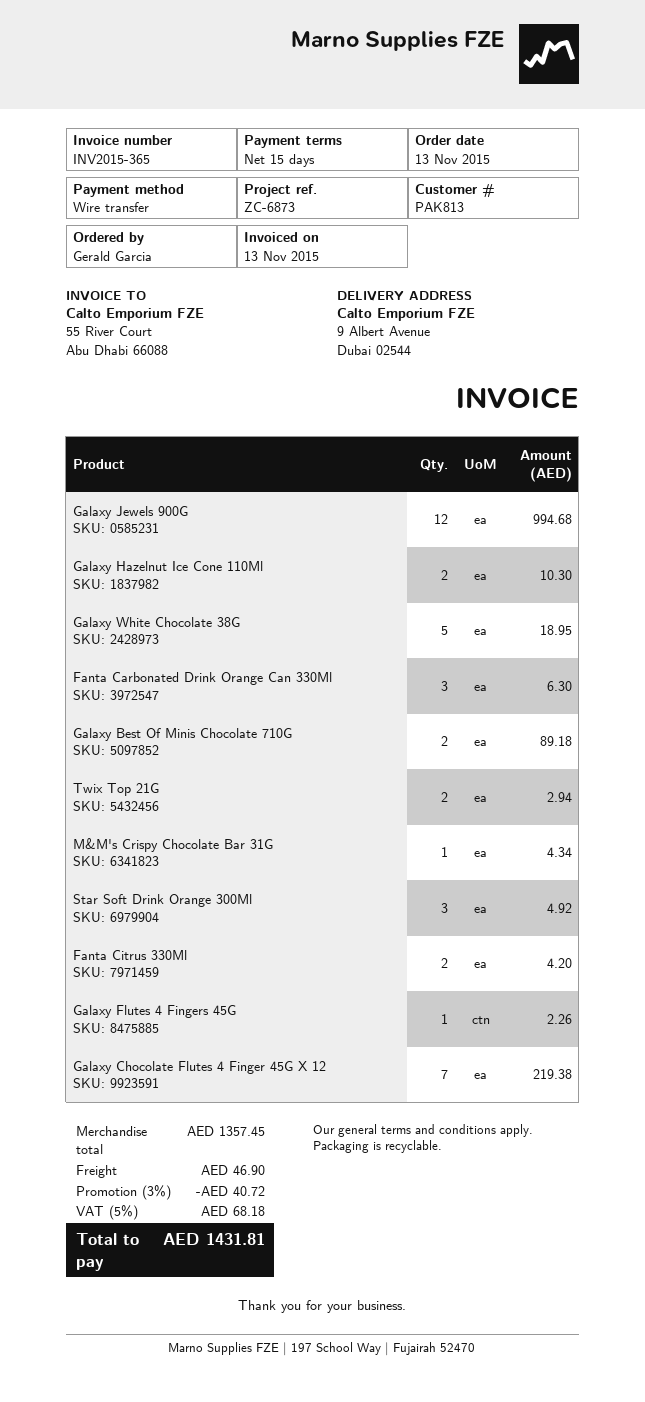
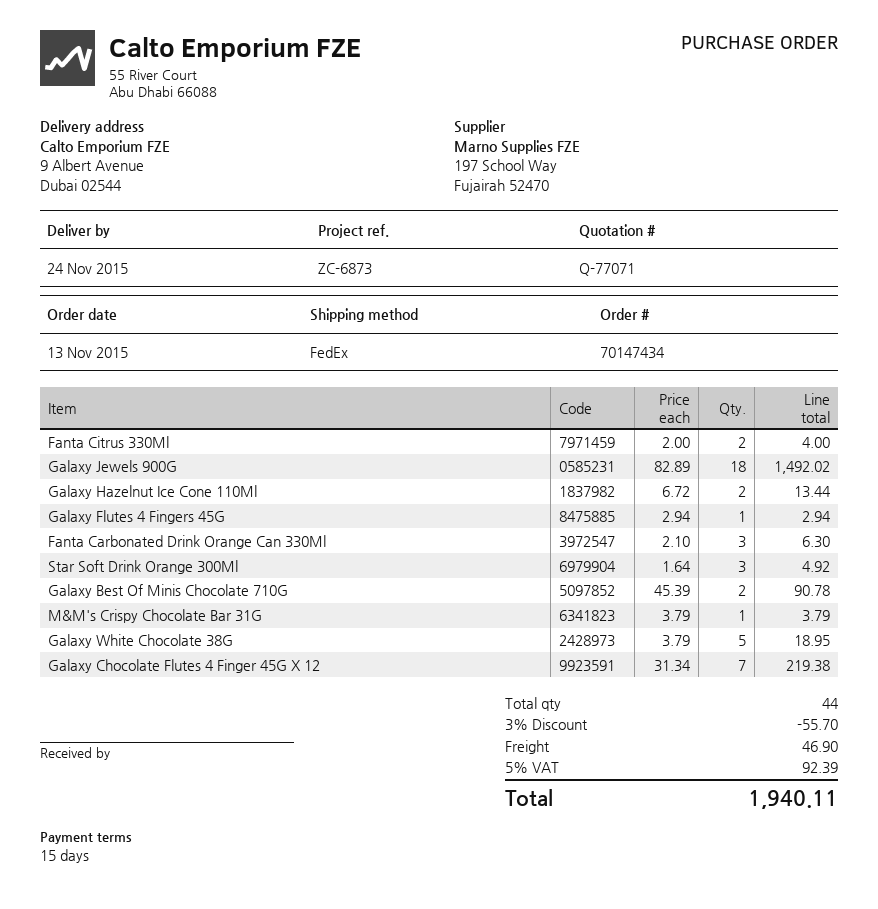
Galaxy Jewels 900G: 12 for 994.68 -> 18 for 1492.02
Galaxy Hazelnut Ice Cone 110Ml: 2 for 10.30 -> 2 for 13.44
Galaxy Best Of Minis Chocolate 710G: 2 for 89.18 -> 2 for 90.78
Twix Top 21G: 2 for 2.94 -> none
M&M's Crispy Chocolate Bar 31G: 1 for 4.34 -> 1 for 3.79
Fanta Citrus 330Ml: 2 for 4.20 -> 2 for 4.00
Galaxy Flutes 4 Fingers 45G: 1 for 2.26 -> 1 for 2.94
discount: 3% = 40.72 -> 3% = 55.70
tax: 5% = 68.18 -> 5% = 92.39
total: 1431.81 -> 1940.11

